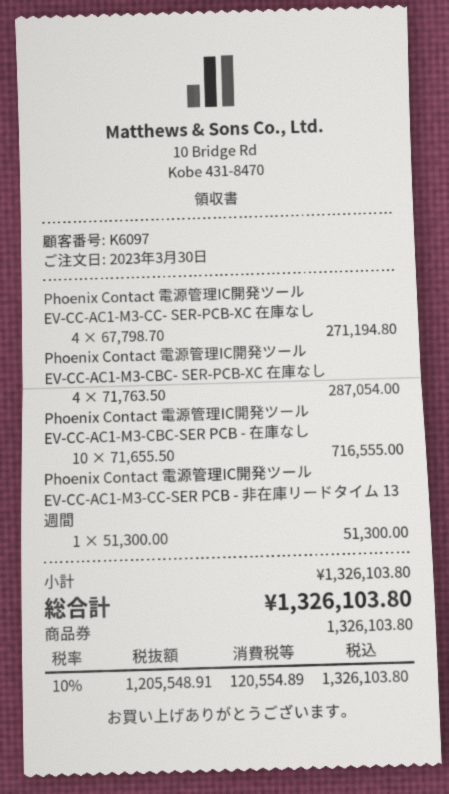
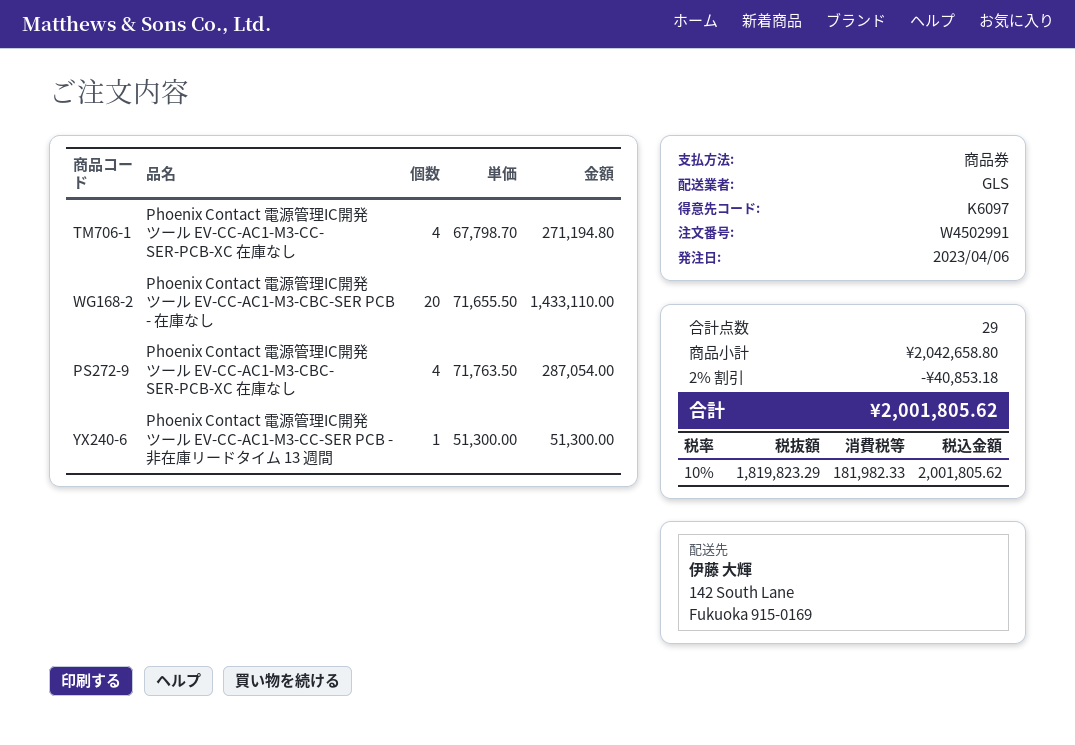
order date: 2023-03-30 -> 2023-04-06
Phoenix Contact 電源管理IC開発ツール EV-CC-AC1-M3-CBC-SER PCB - 在庫なし: 10 x 71655.50 = 716555.00 -> 20 x 71655.50 = 1433110.00
subtotal: 1326103.80 -> 2042658.80
discount: none -> 2% = 40853.18
net: 1205548.91 -> 1819823.29
tax: 10% = 120554.89 -> 10% = 181982.33
total: 1326103.80 -> 2001805.62

